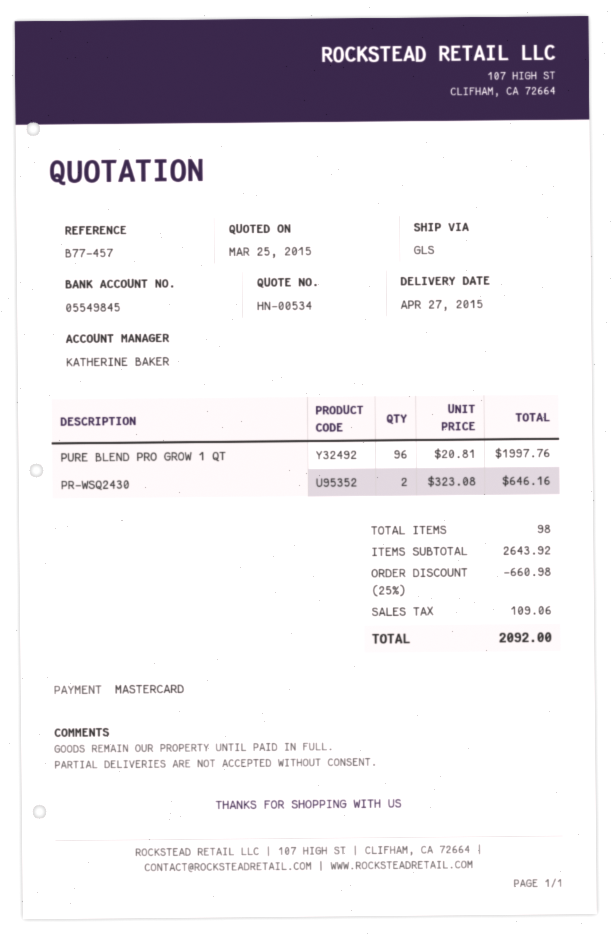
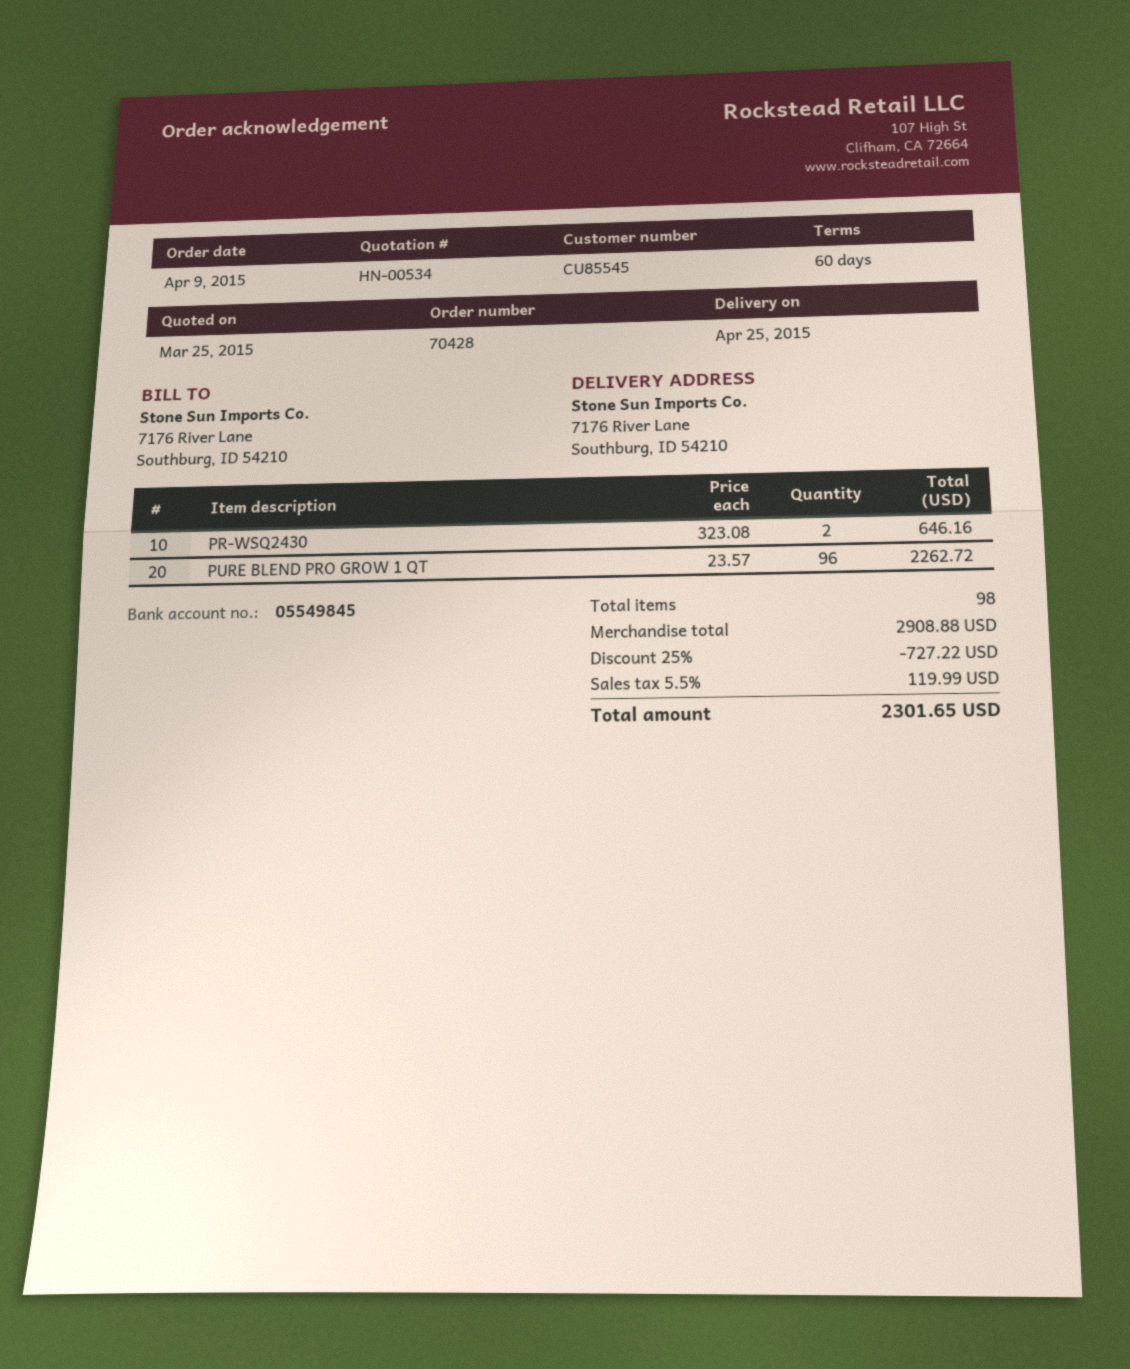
delivery date: 2015-04-27 -> 2015-04-25
PURE BLEND PRO GROW 1 QT: 96 x 20.81 = 1997.76 -> 96 x 23.57 = 2262.72
subtotal: 2643.92 -> 2908.88
discount: 25% = 660.98 -> 25% = 727.22
tax: 109.06 -> 119.99
total: 2092.00 -> 2301.65

